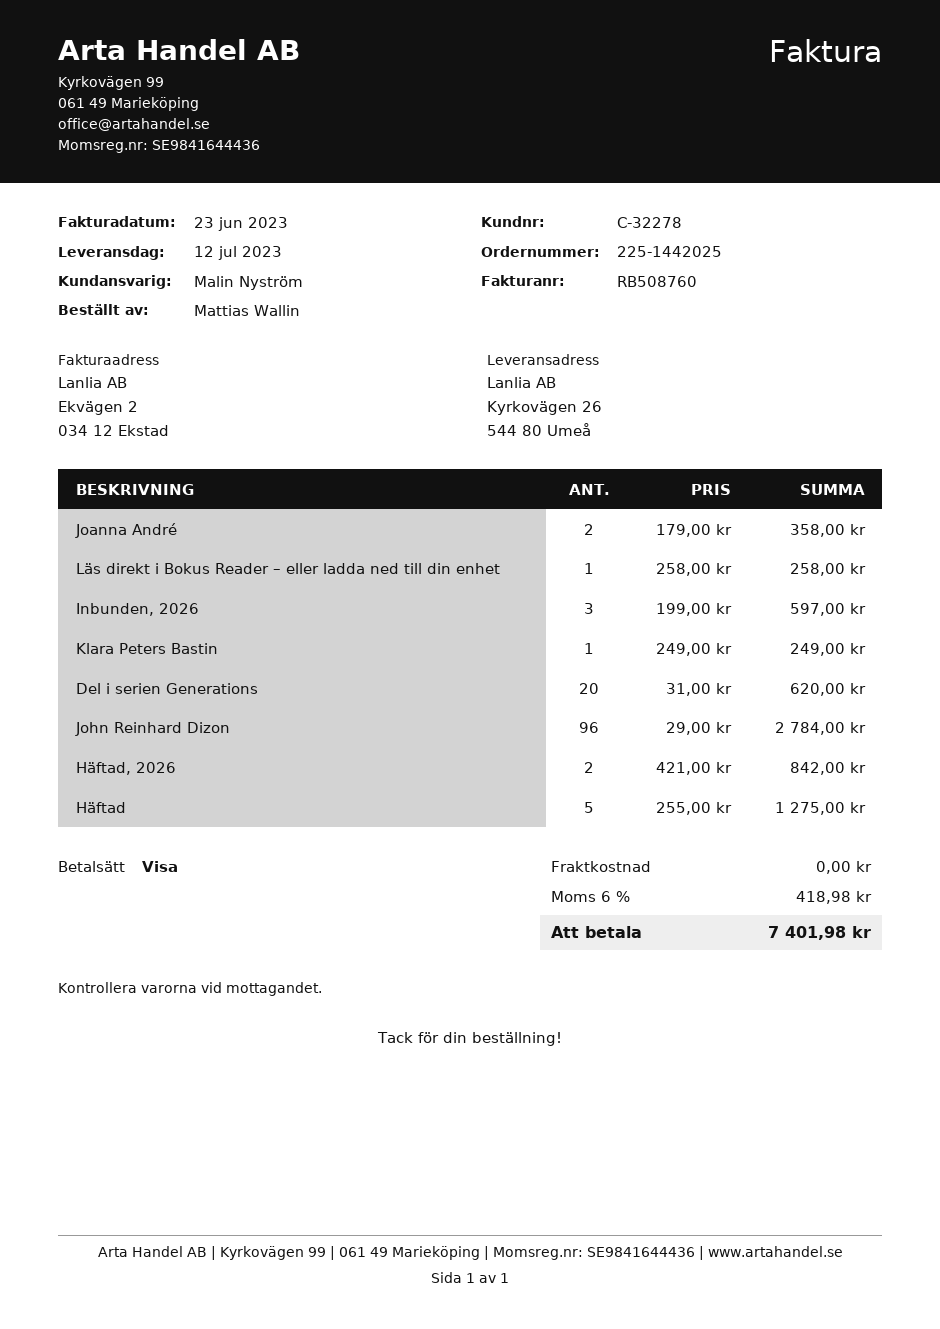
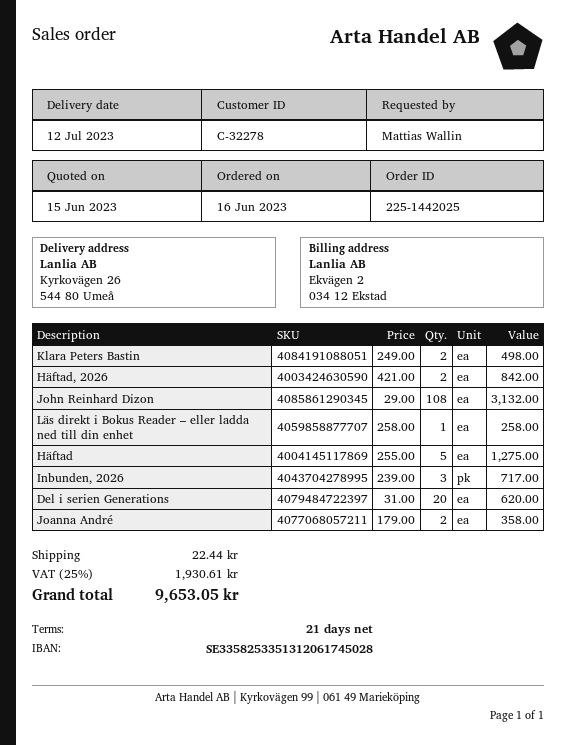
Inbunden, 2026: 3 x 199.00 = 597.00 -> 3 x 239.00 = 717.00
Klara Peters Bastin: 1 x 249.00 = 249.00 -> 2 x 249.00 = 498.00
John Reinhard Dizon: 96 x 29.00 = 2784.00 -> 108 x 29.00 = 3132.00
shipping: 0.00 -> 22.44
tax: 6% = 418.98 -> 25% = 1930.61
total: 7401.98 -> 9653.05

